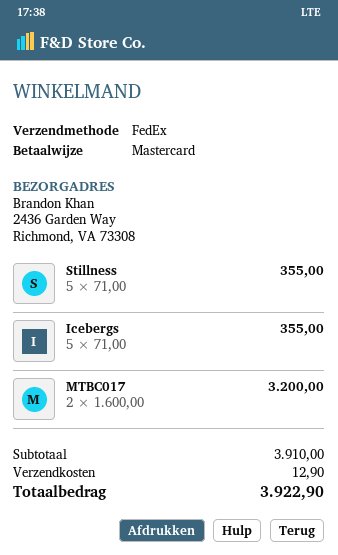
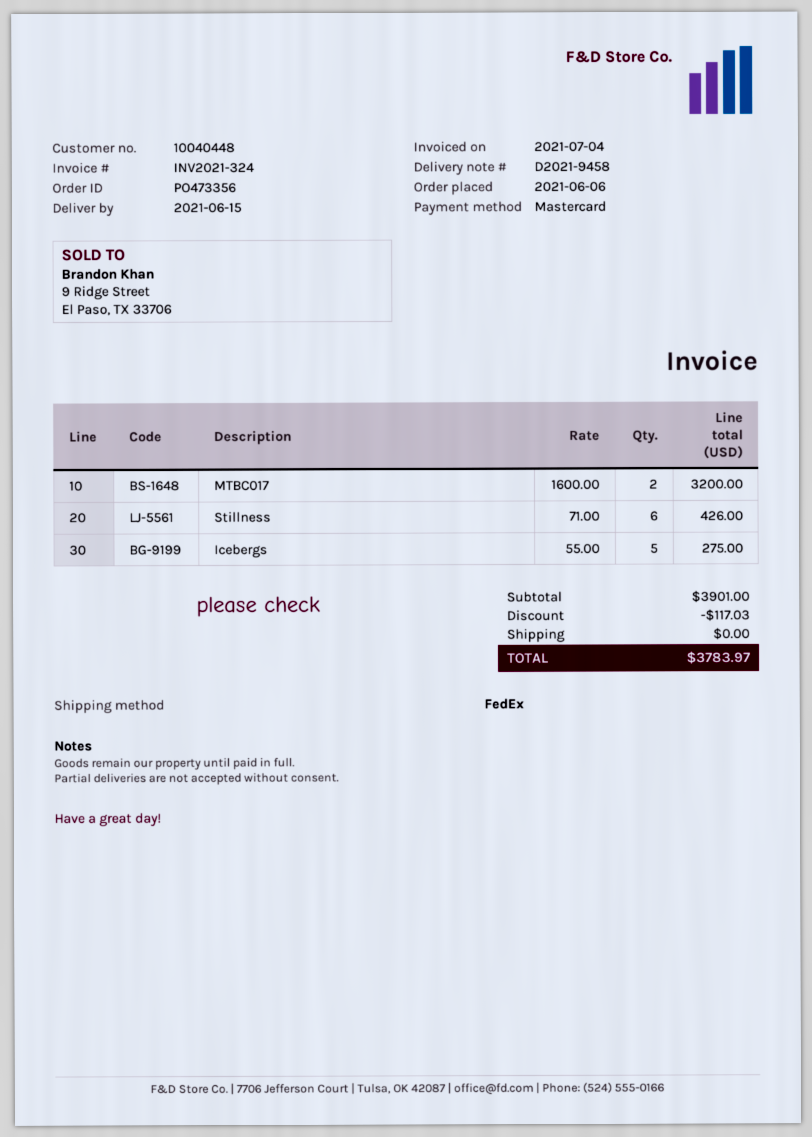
Stillness: 5 x 71.00 = 355.00 -> 6 x 71.00 = 426.00
Icebergs: 5 x 71.00 = 355.00 -> 5 x 55.00 = 275.00
subtotal: 3910.00 -> 3901.00
discount: none -> 117.03
shipping: 12.90 -> 0.00
total: 3922.90 -> 3783.97

